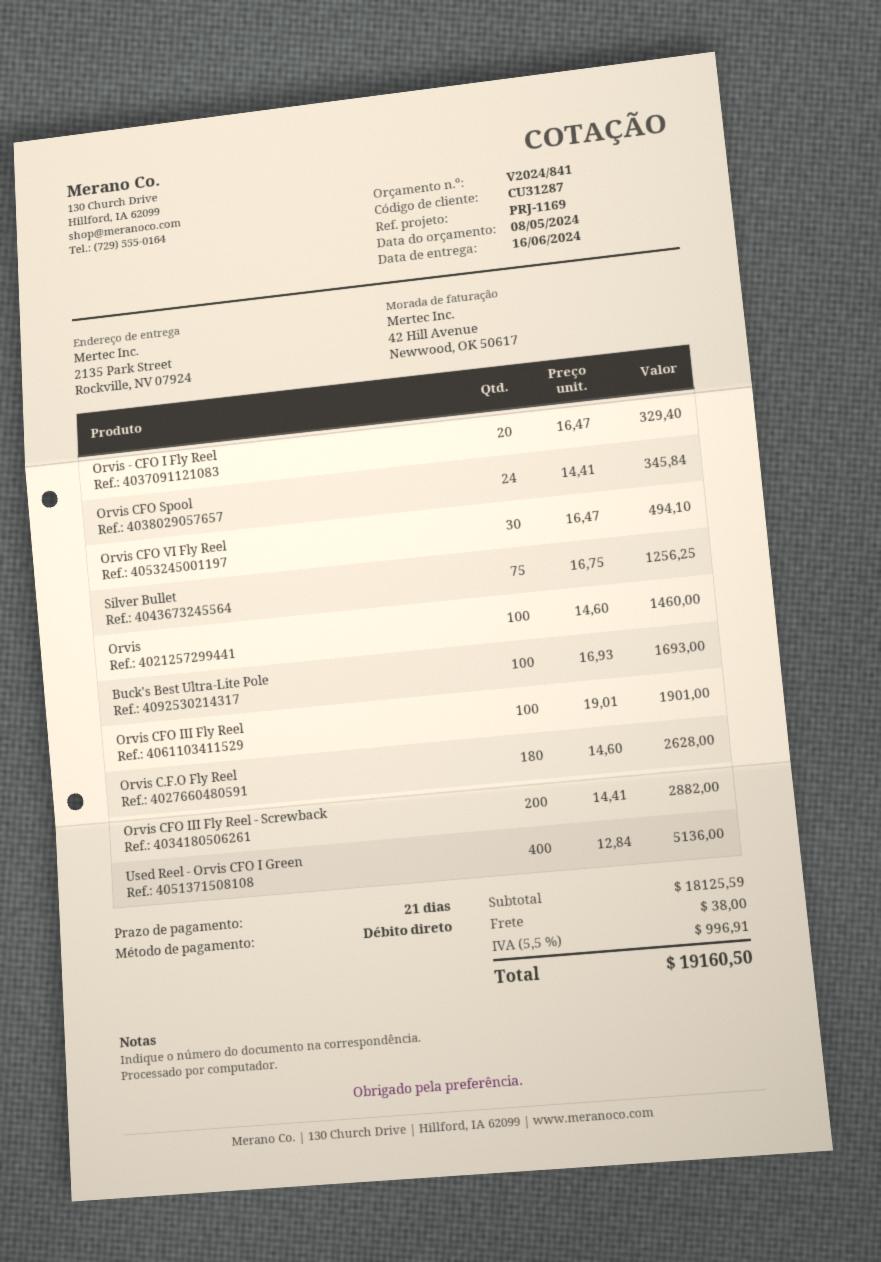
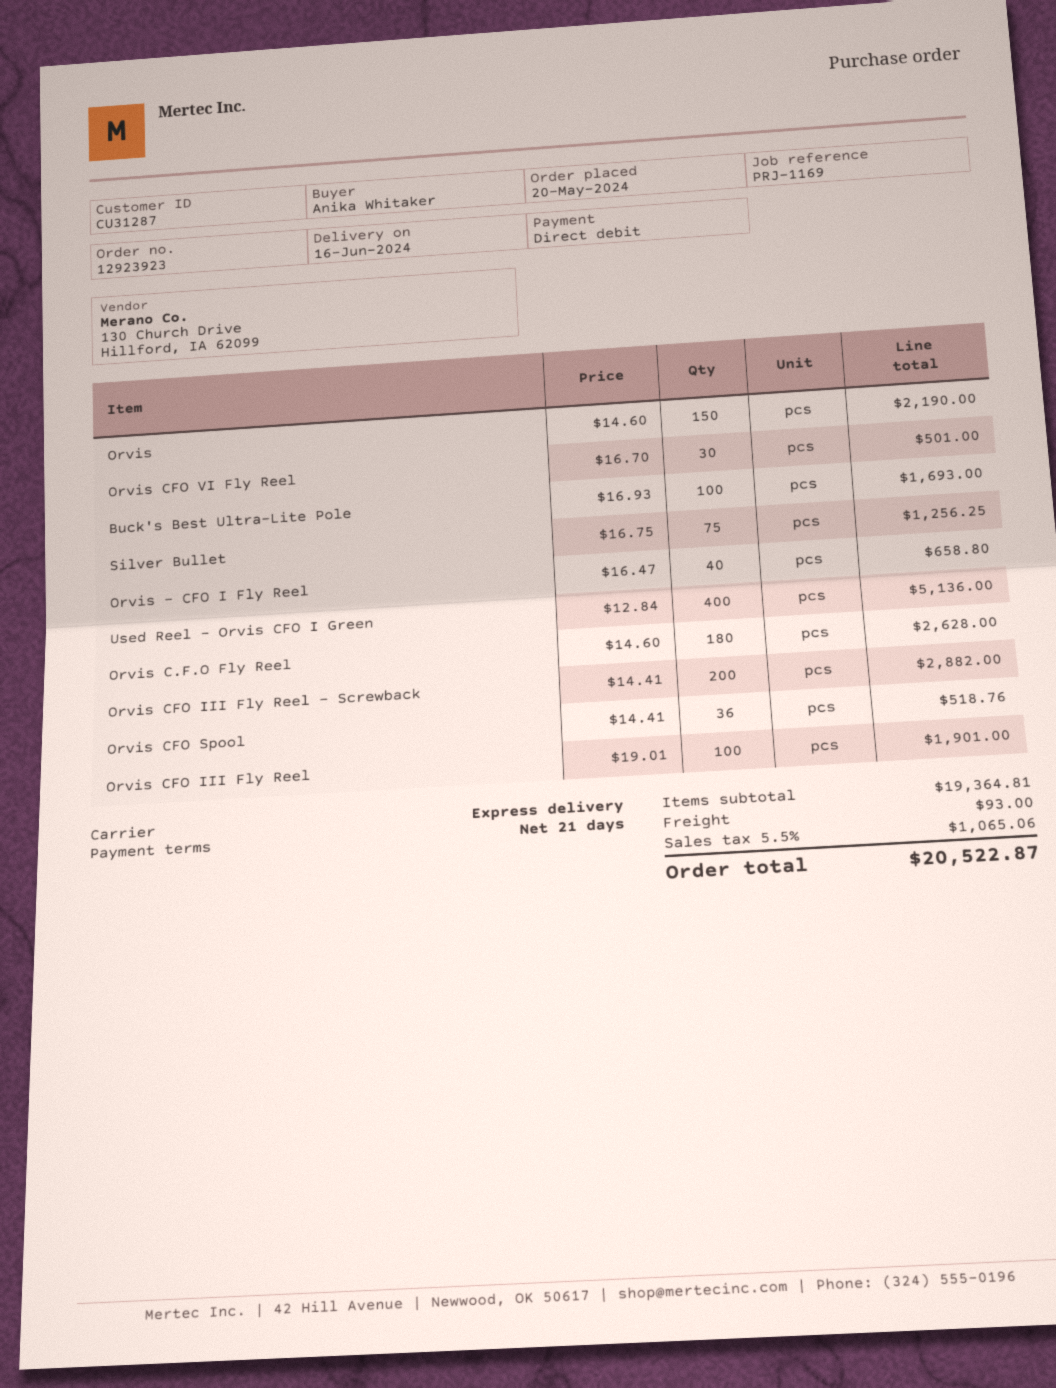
Orvis - CFO I Fly Reel: 20 x 16.47 = 329.40 -> 40 x 16.47 = 658.80
Orvis CFO Spool: 24 x 14.41 = 345.84 -> 36 x 14.41 = 518.76
Orvis CFO VI Fly Reel: 30 x 16.47 = 494.10 -> 30 x 16.70 = 501.00
Orvis: 100 x 14.60 = 1460.00 -> 150 x 14.60 = 2190.00
subtotal: 18125.59 -> 19364.81
shipping: 38.00 -> 93.00
tax: 5.5% = 996.91 -> 5.5% = 1065.06
total: 19160.50 -> 20522.87

